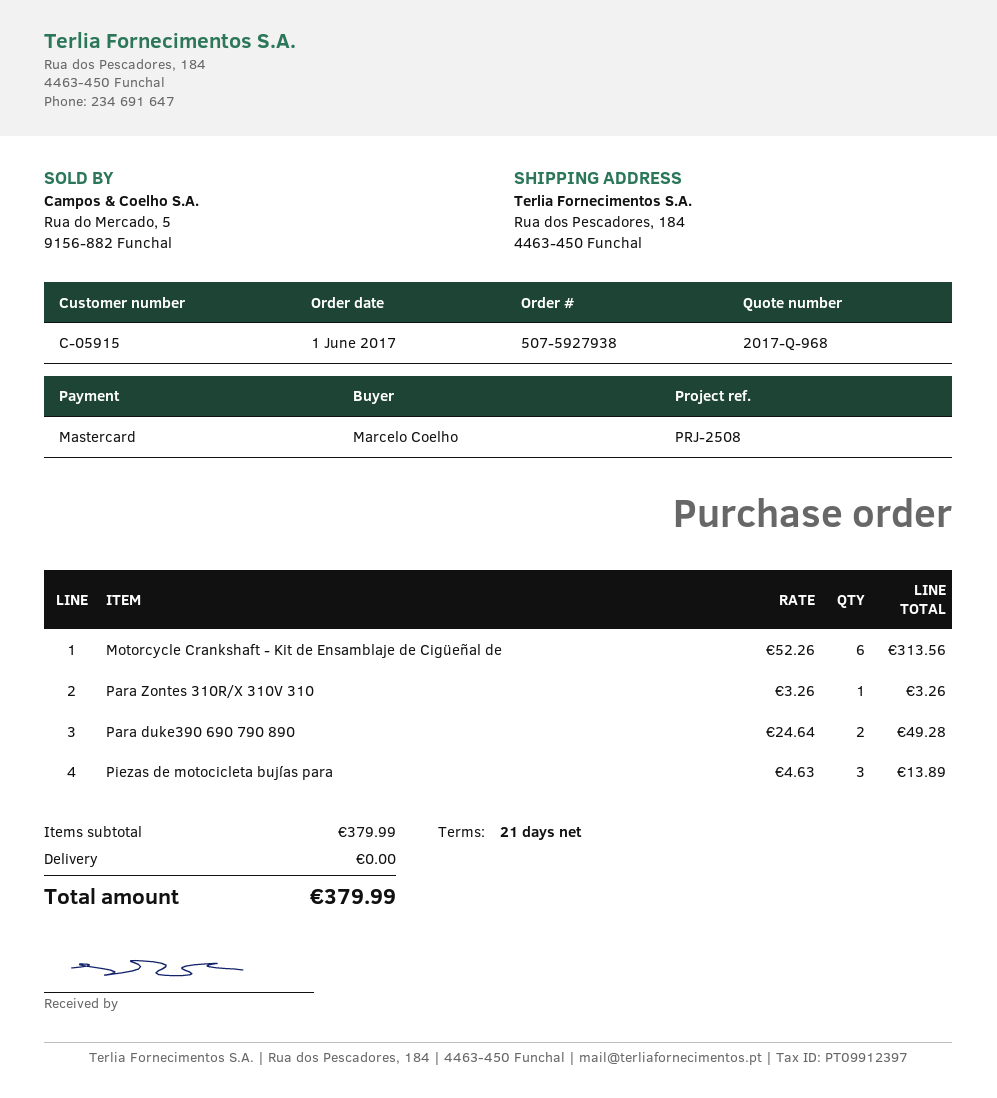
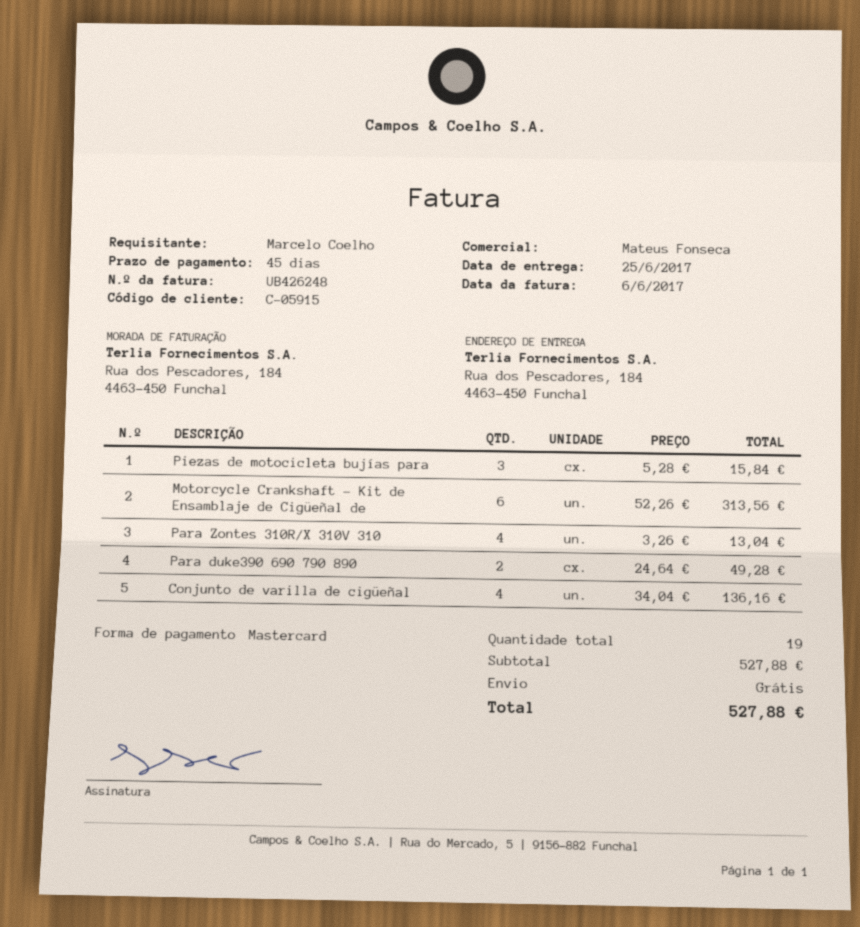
payment terms: 21 days -> 45 days
Para Zontes 310R/X 310V 310: 1 x 3.26 = 3.26 -> 4 x 3.26 = 13.04
Piezas de motocicleta bujías para: 3 x 4.63 = 13.89 -> 3 x 5.28 = 15.84
Conjunto de varilla de cigüeñal: none -> 4 x 34.04 = 136.16
subtotal: 379.99 -> 527.88
total: 379.99 -> 527.88

